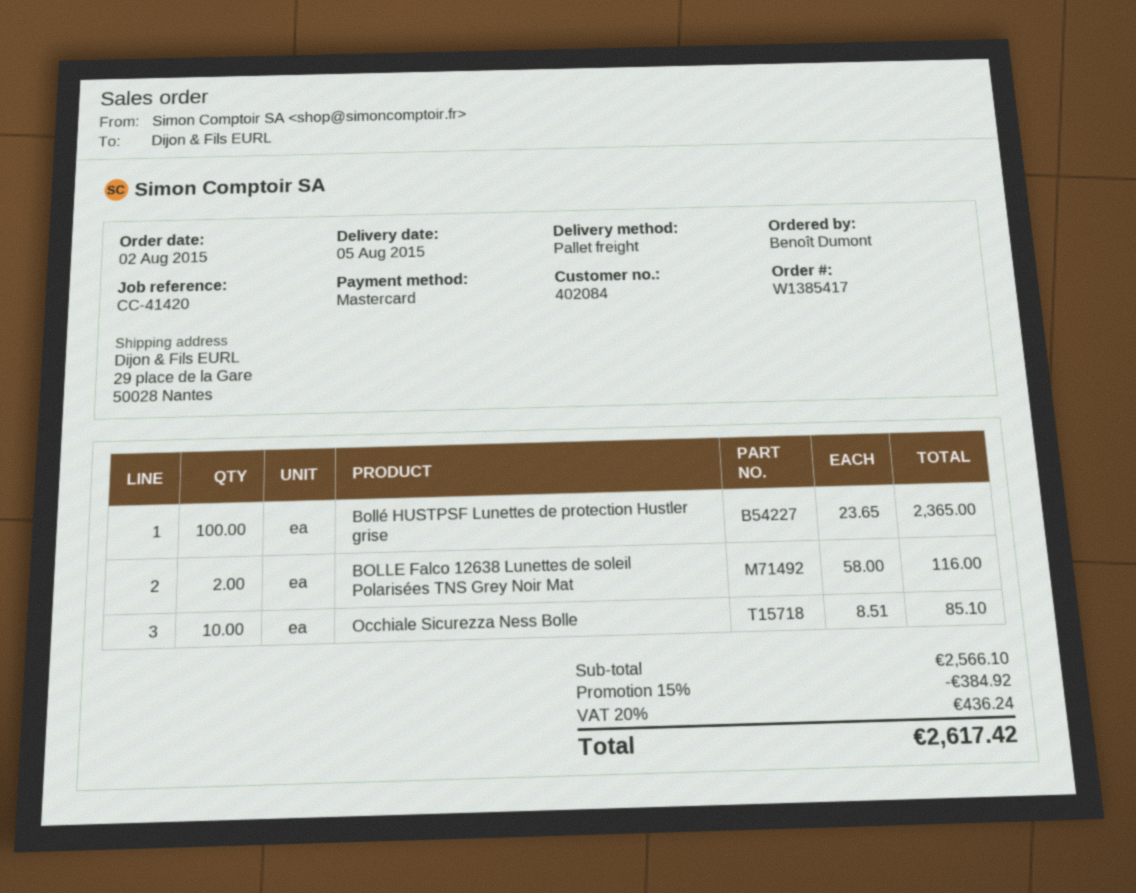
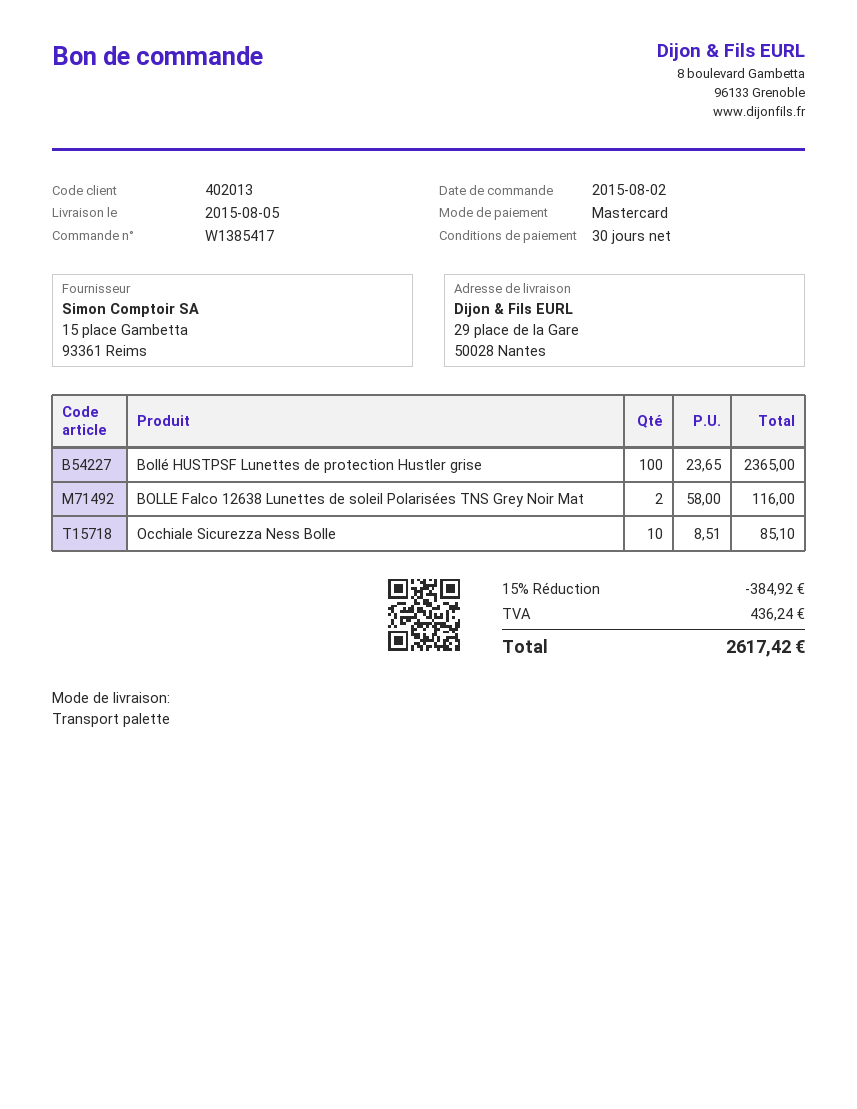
customer number: 402084 -> 402013

